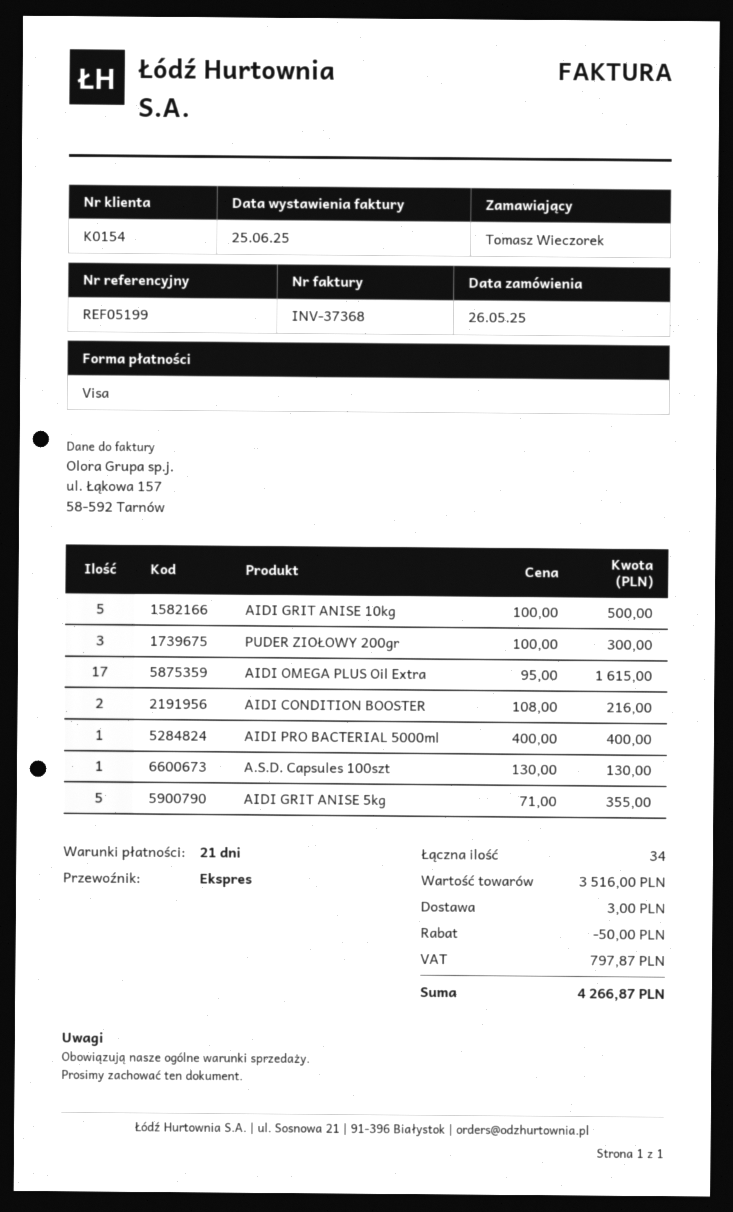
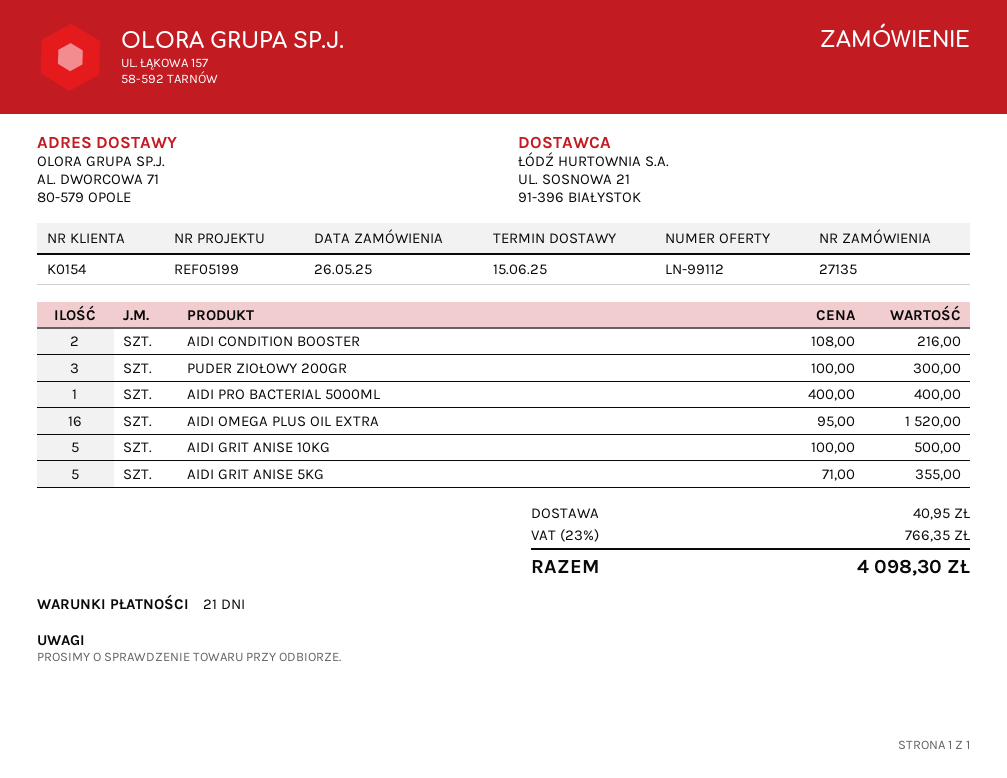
AIDI OMEGA PLUS Oil Extra: 17 x 95.00 = 1615.00 -> 16 x 95.00 = 1520.00
A.S.D. Capsules 100szt: 1 x 130.00 = 130.00 -> none
discount: 50.00 -> none
shipping: 3.00 -> 40.95
tax: 797.87 -> 766.35
total: 4266.87 -> 4098.30

